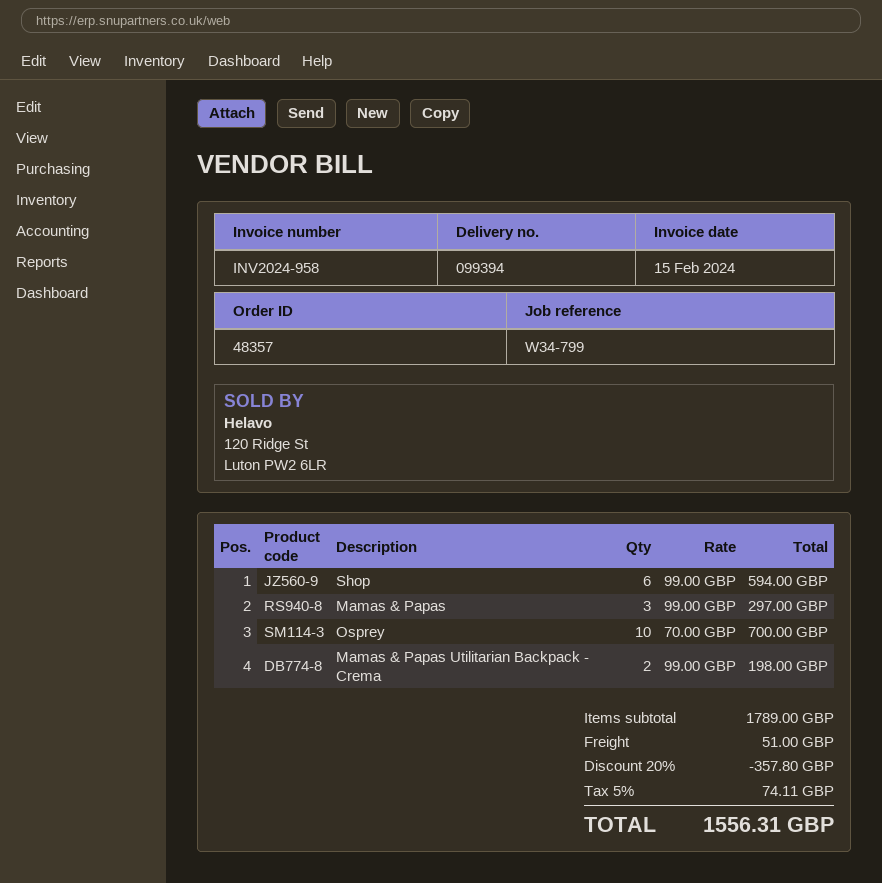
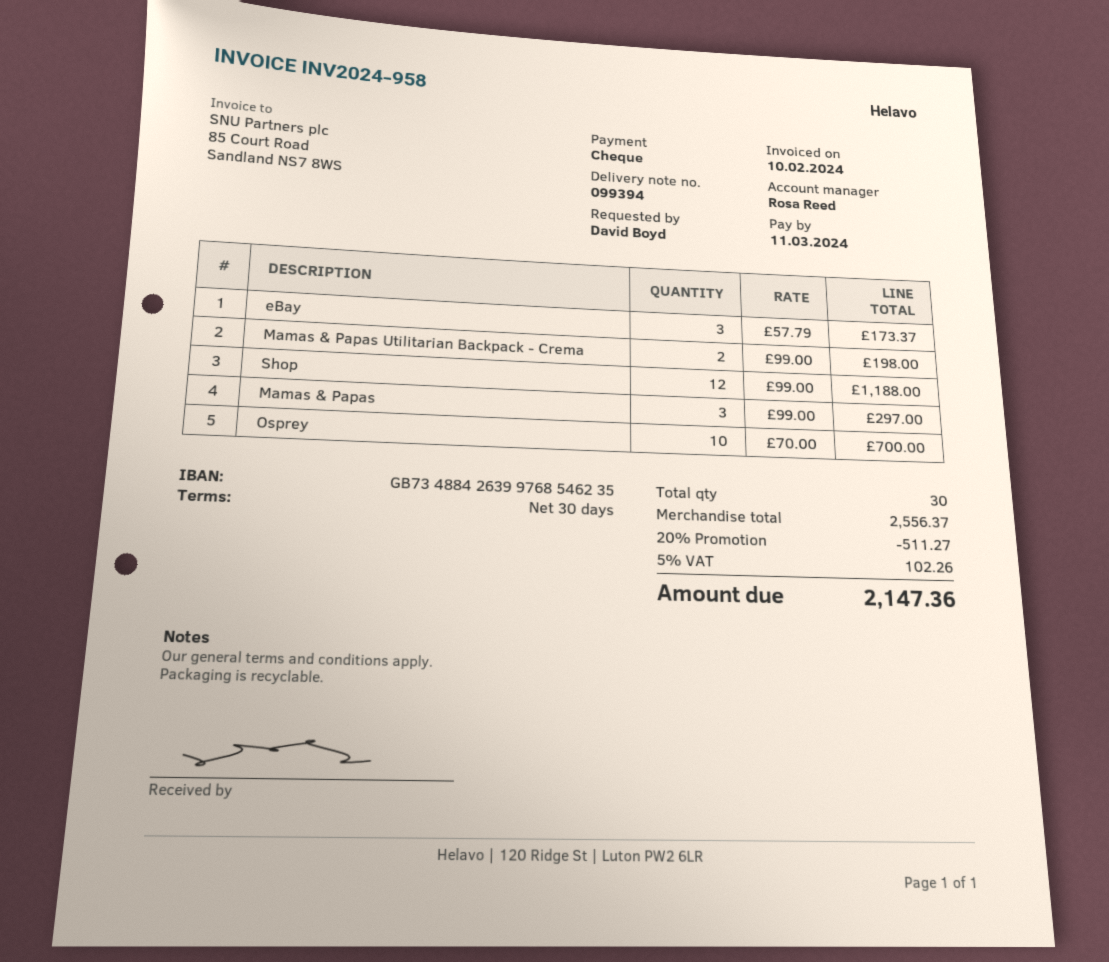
invoice date: 2024-02-15 -> 2024-02-10
Shop: 6 x 99.00 = 594.00 -> 12 x 99.00 = 1188.00
eBay: none -> 3 x 57.79 = 173.37
subtotal: 1789.00 -> 2556.37
discount: 20% = 357.80 -> 20% = 511.27
shipping: 51.00 -> none
tax: 5% = 74.11 -> 5% = 102.26
total: 1556.31 -> 2147.36

